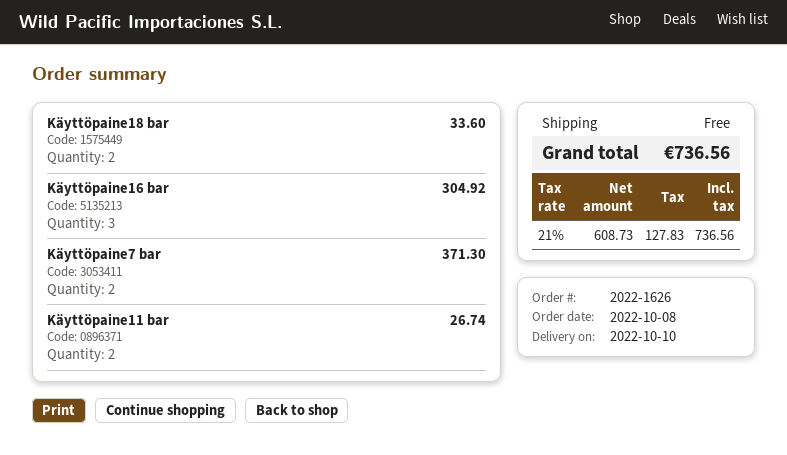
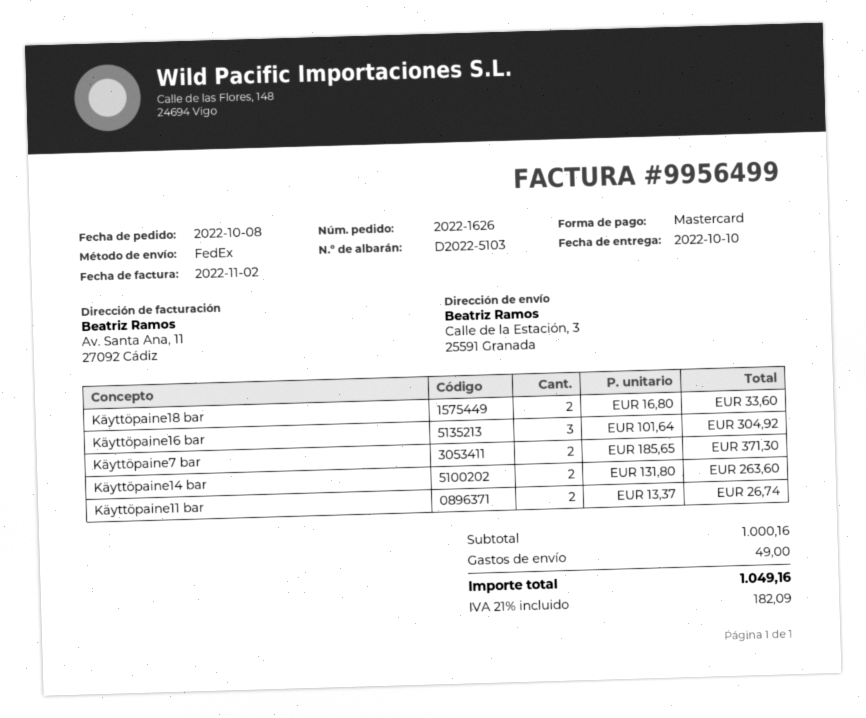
Käyttöpaine14 bar: none -> 2 for 263.60
shipping: 0.00 -> 49.00
tax: 21% = 127.83 -> 21% = 182.09
total: 736.56 -> 1049.16

